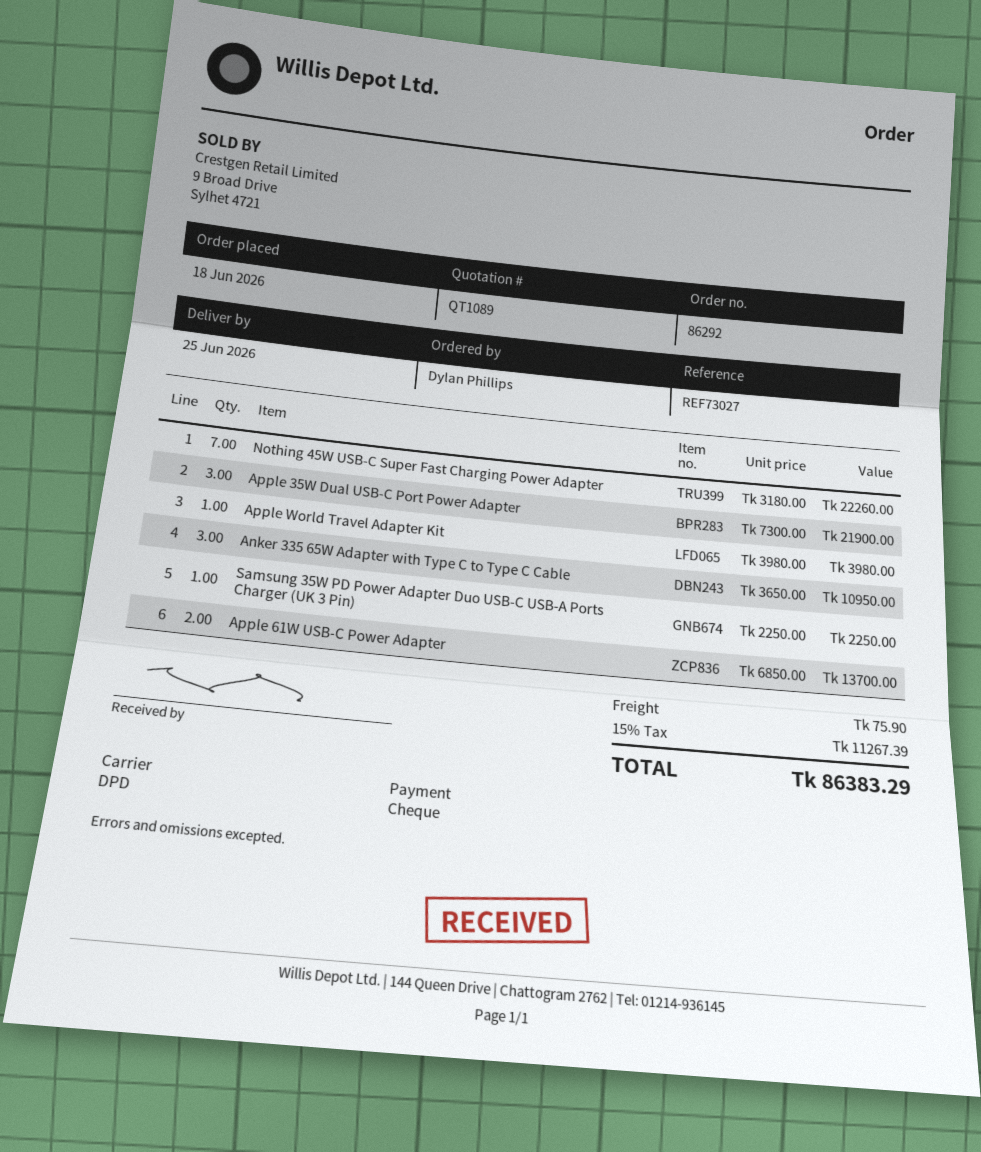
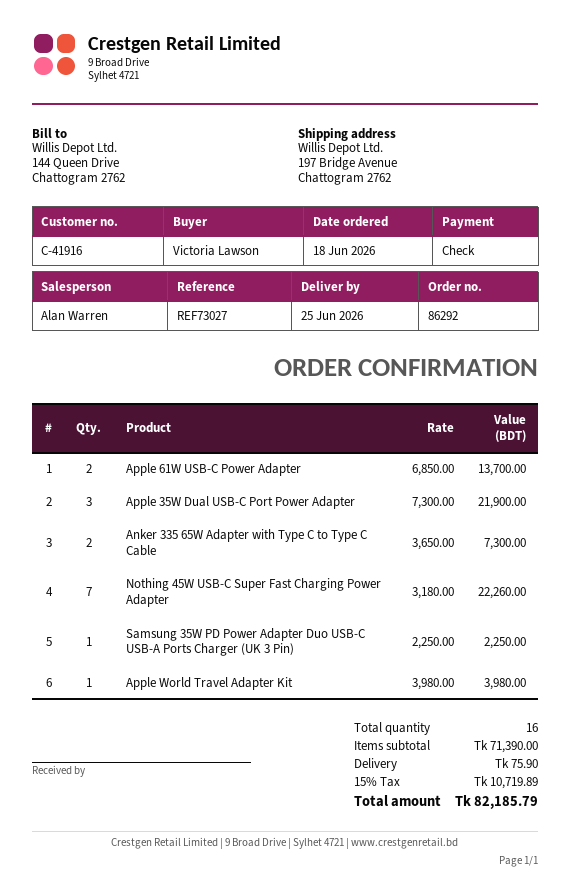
ordered by: Dylan Phillips -> Victoria Lawson
Anker 335 65W Adapter with Type C to Type C Cable: 3 x 3650.00 = 10950.00 -> 2 x 3650.00 = 7300.00
tax: 15% = 11267.39 -> 15% = 10719.89
total: 86383.29 -> 82185.79

